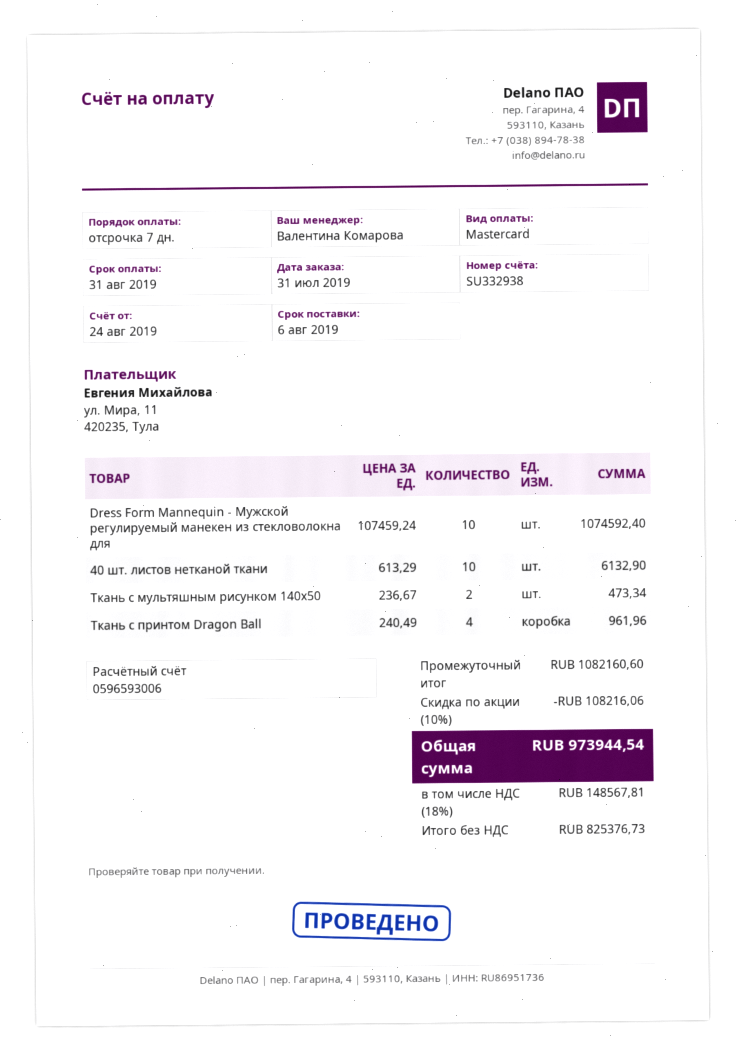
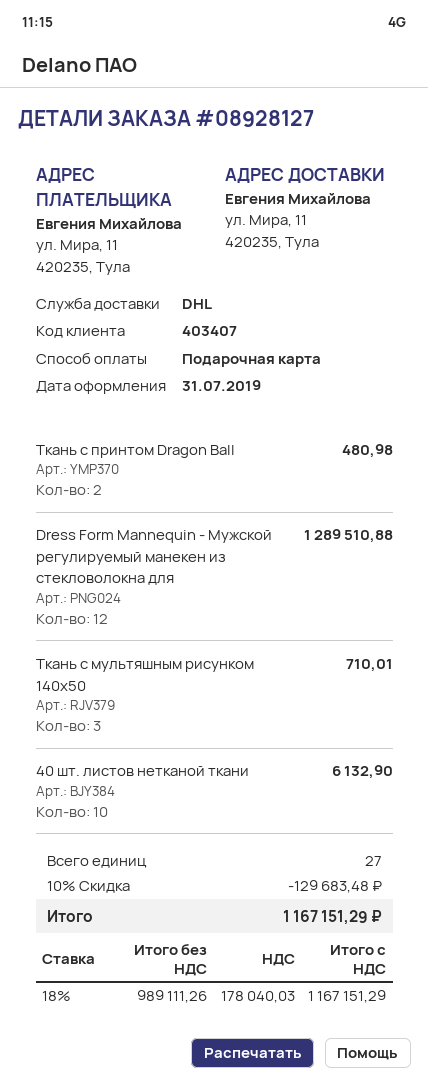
payment method: Mastercard -> gift card
Dress Form Mannequin - Мужской регулируемый манекен из стекловолокна для: 10 for 1074592.40 -> 12 for 1289510.88
Ткань с мультяшным рисунком 140x50: 2 for 473.34 -> 3 for 710.01
Ткань с принтом Dragon Ball: 4 for 961.96 -> 2 for 480.98
discount: 10% = 108216.06 -> 10% = 129683.48
net: 825376.73 -> 989111.26
tax: 18% = 148567.81 -> 18% = 178040.03
total: 973944.54 -> 1167151.29

